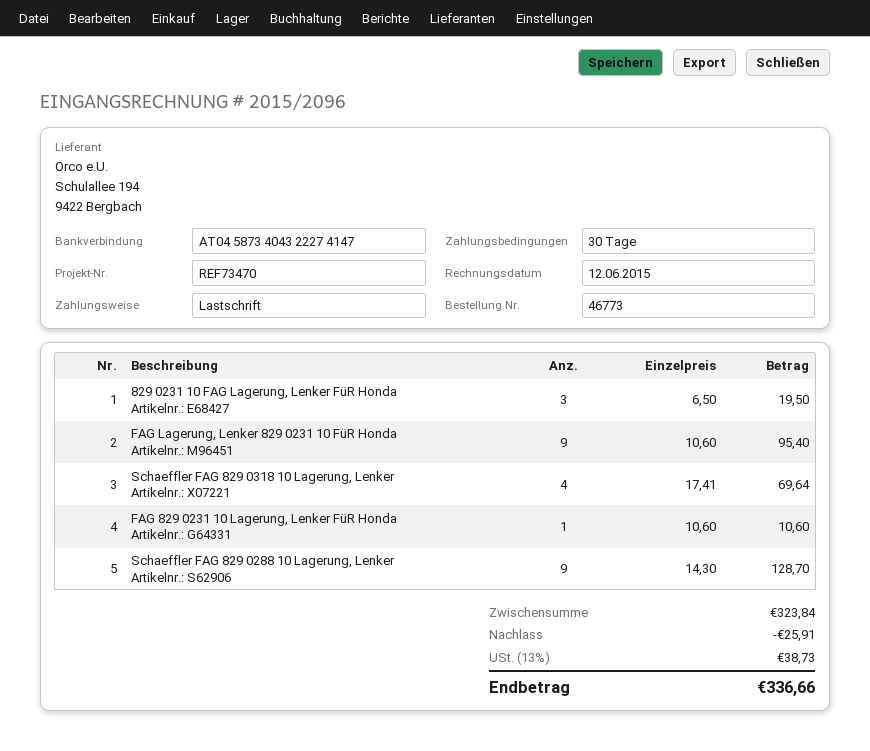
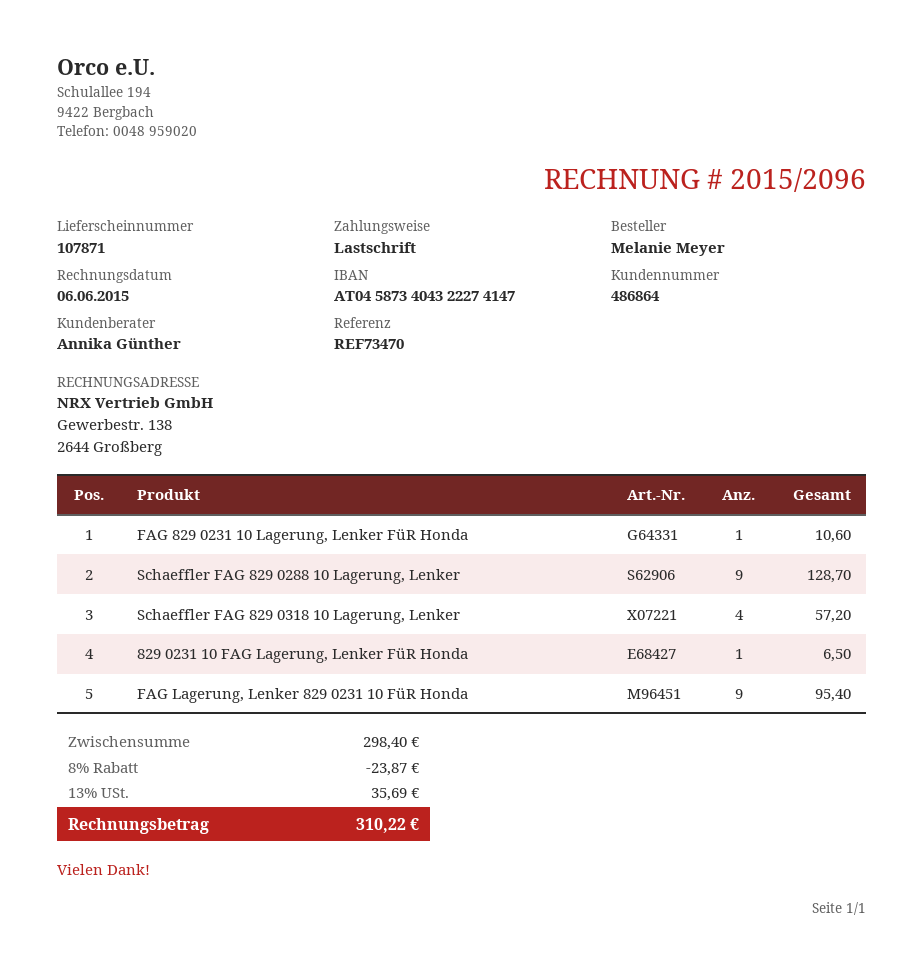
invoice date: 2015-06-12 -> 2015-06-06
829 0231 10 FAG Lagerung, Lenker FüR Honda: 3 for 19.50 -> 1 for 6.50
Schaeffler FAG 829 0318 10 Lagerung, Lenker: 4 for 69.64 -> 4 for 57.20
subtotal: 323.84 -> 298.40
discount: 25.91 -> 23.87
tax: 13% = 38.73 -> 13% = 35.69
total: 336.66 -> 310.22

